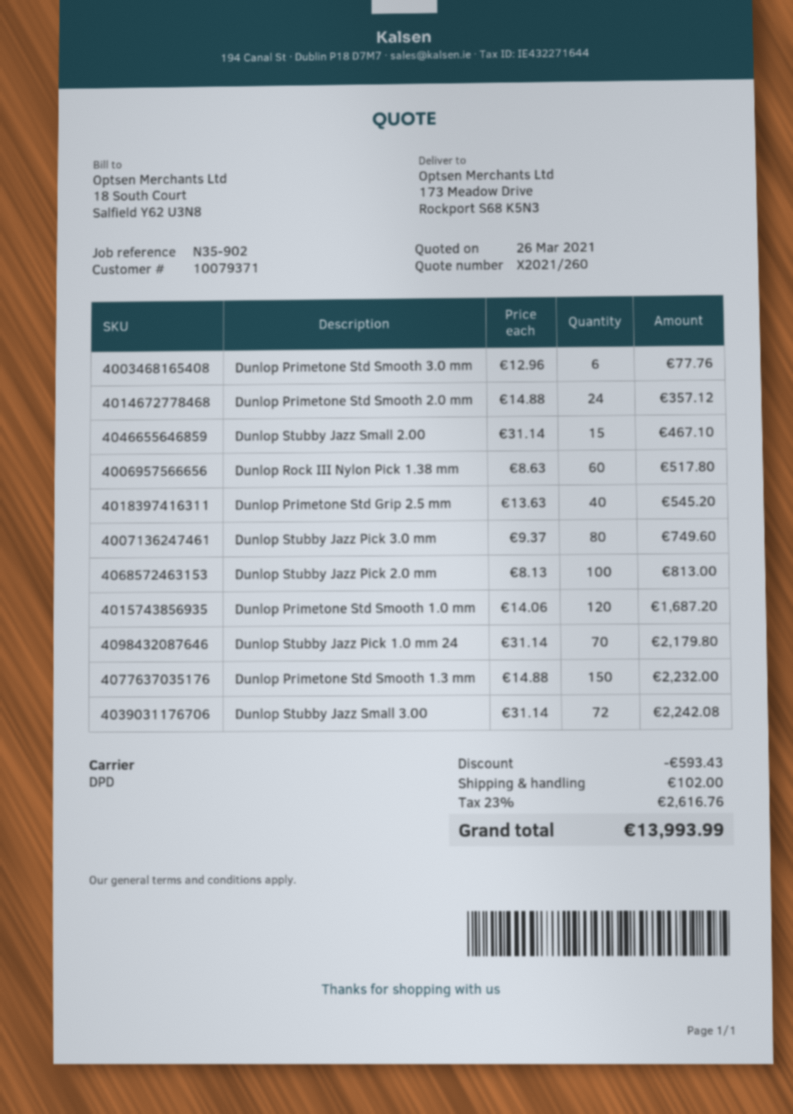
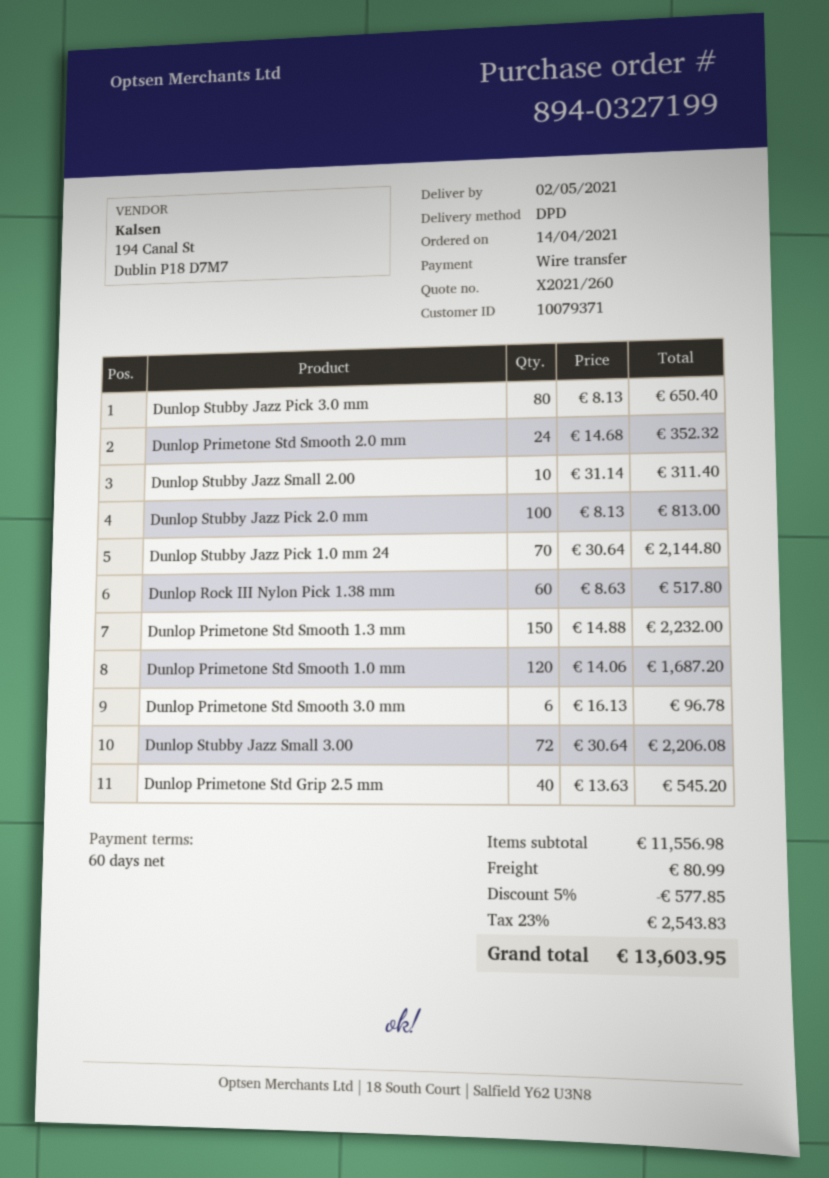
Dunlop Primetone Std Smooth 3.0 mm: 6 x 12.96 = 77.76 -> 6 x 16.13 = 96.78
Dunlop Primetone Std Smooth 2.0 mm: 24 x 14.88 = 357.12 -> 24 x 14.68 = 352.32
Dunlop Stubby Jazz Small 2.00: 15 x 31.14 = 467.10 -> 10 x 31.14 = 311.40
Dunlop Stubby Jazz Pick 3.0 mm: 80 x 9.37 = 749.60 -> 80 x 8.13 = 650.40
Dunlop Stubby Jazz Pick 1.0 mm 24: 70 x 31.14 = 2179.80 -> 70 x 30.64 = 2144.80
Dunlop Stubby Jazz Small 3.00: 72 x 31.14 = 2242.08 -> 72 x 30.64 = 2206.08
discount: 593.43 -> 577.85
shipping: 102.00 -> 80.99
tax: 23% = 2616.76 -> 23% = 2543.83
total: 13993.99 -> 13603.95

